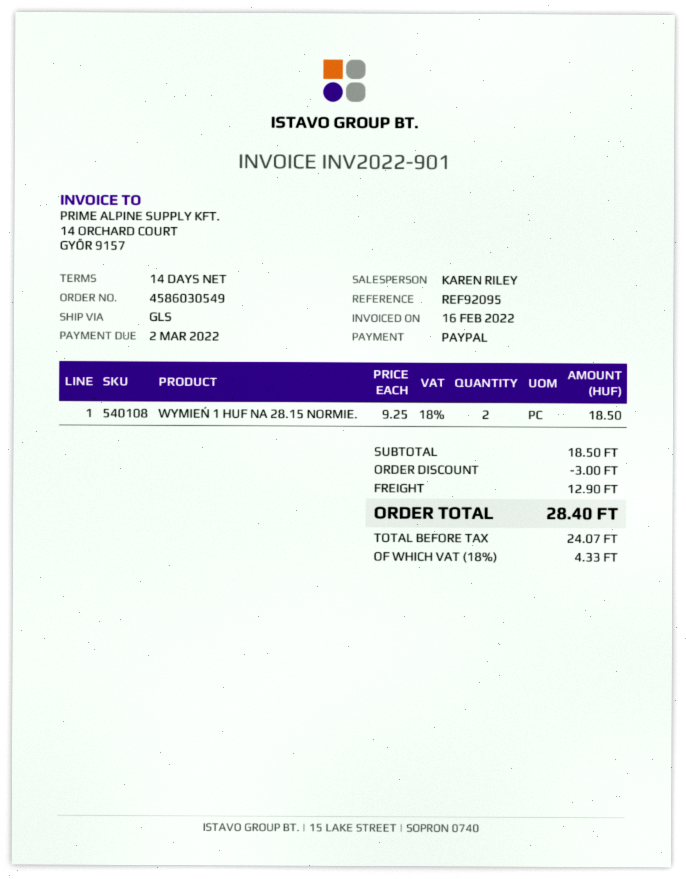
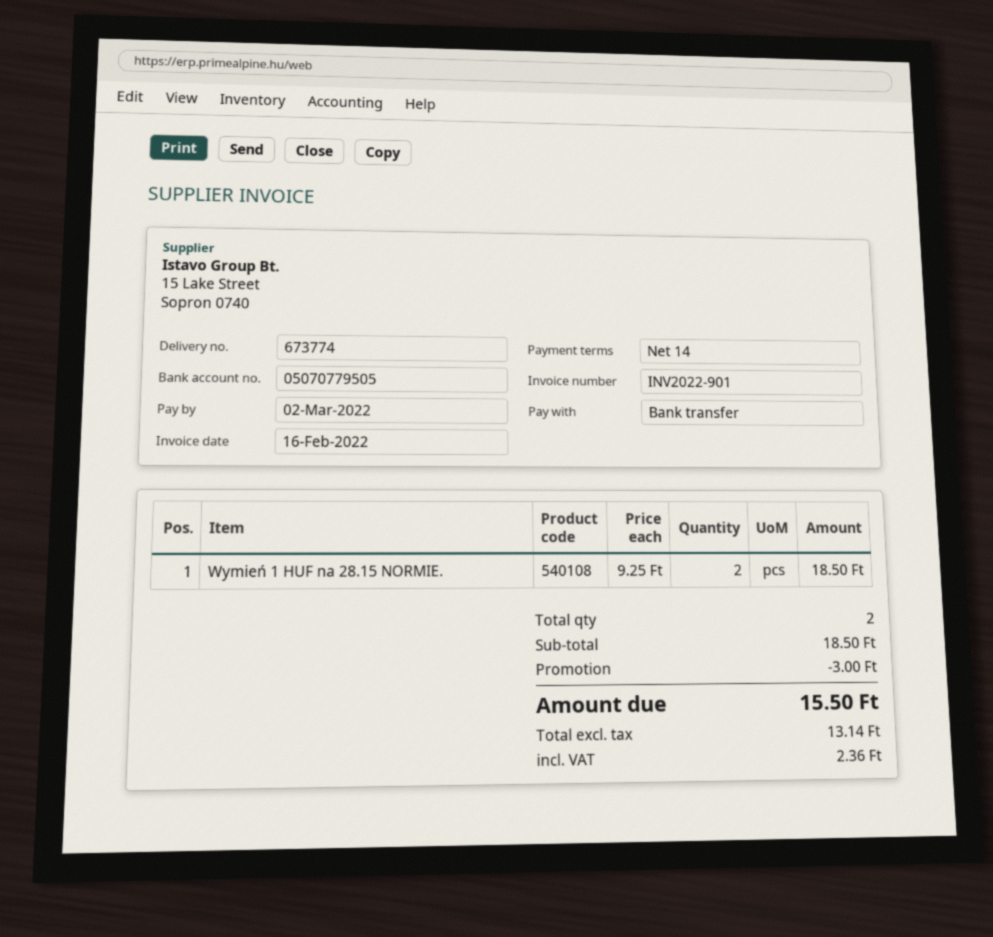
payment method: PayPal -> bank transfer
shipping: 12.90 -> none
net: 24.07 -> 13.14
tax: 4.33 -> 2.36
total: 28.40 -> 15.50

